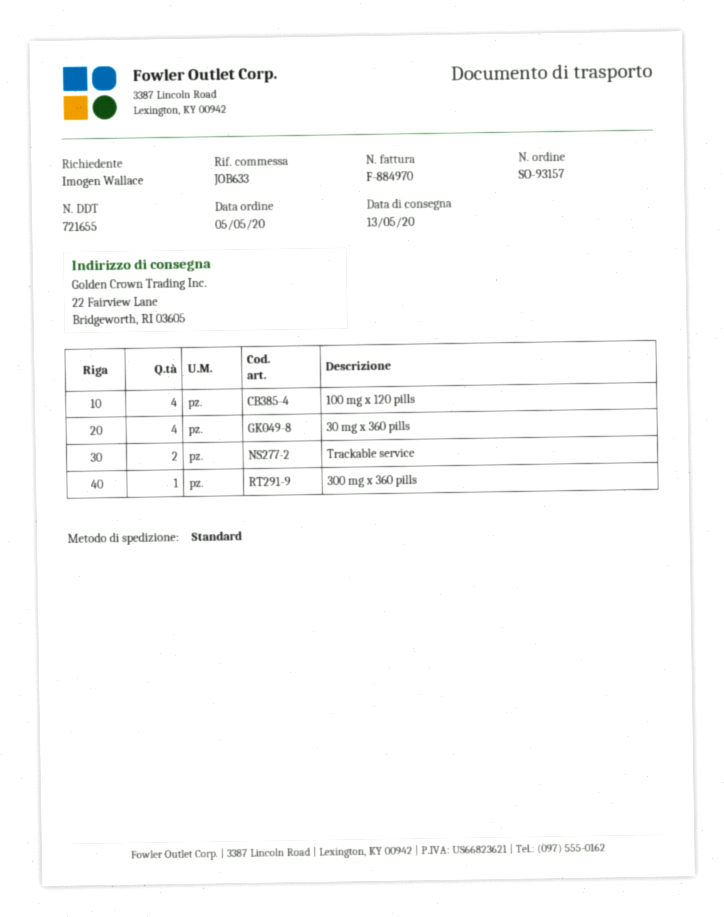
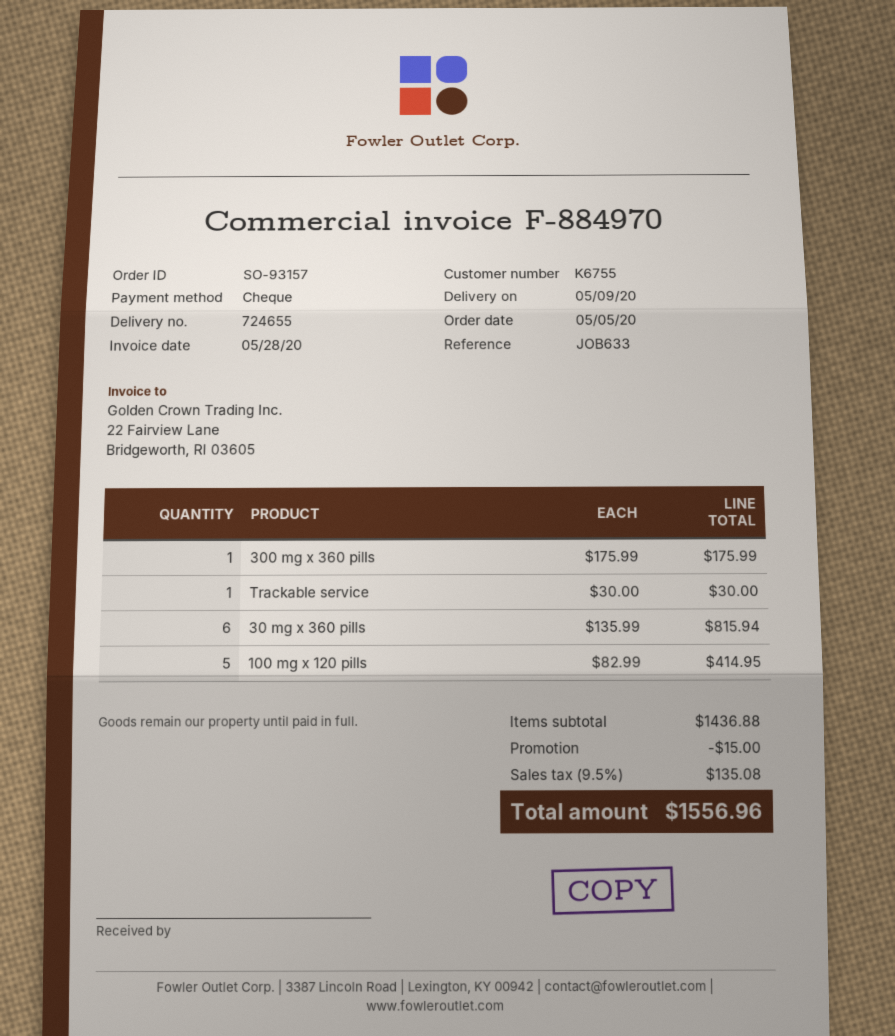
delivery note number: 721655 -> 724655
delivery date: 2020-05-13 -> 2020-05-09
100 mg x 120 pills: 4 -> 5
30 mg x 360 pills: 4 -> 6
Trackable service: 2 -> 1

